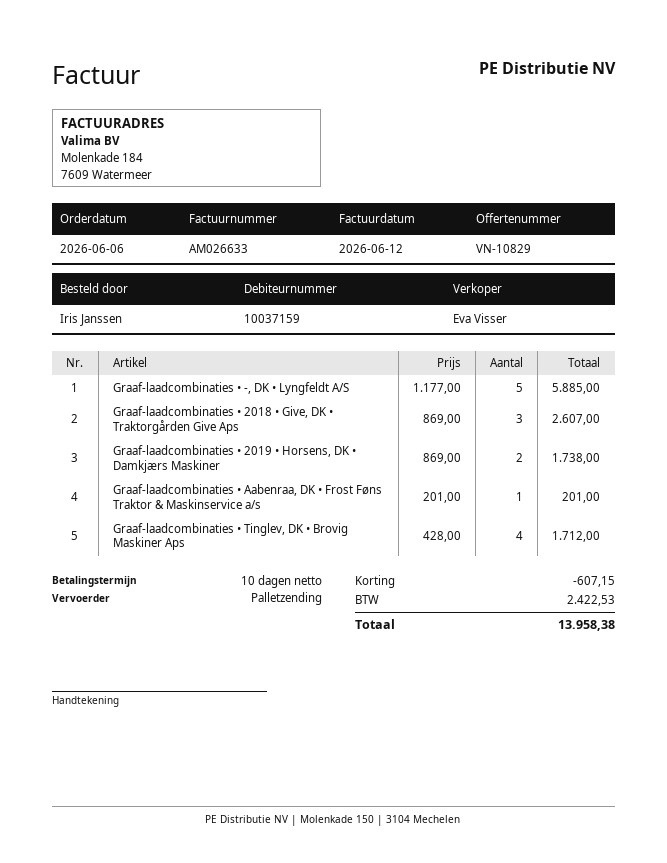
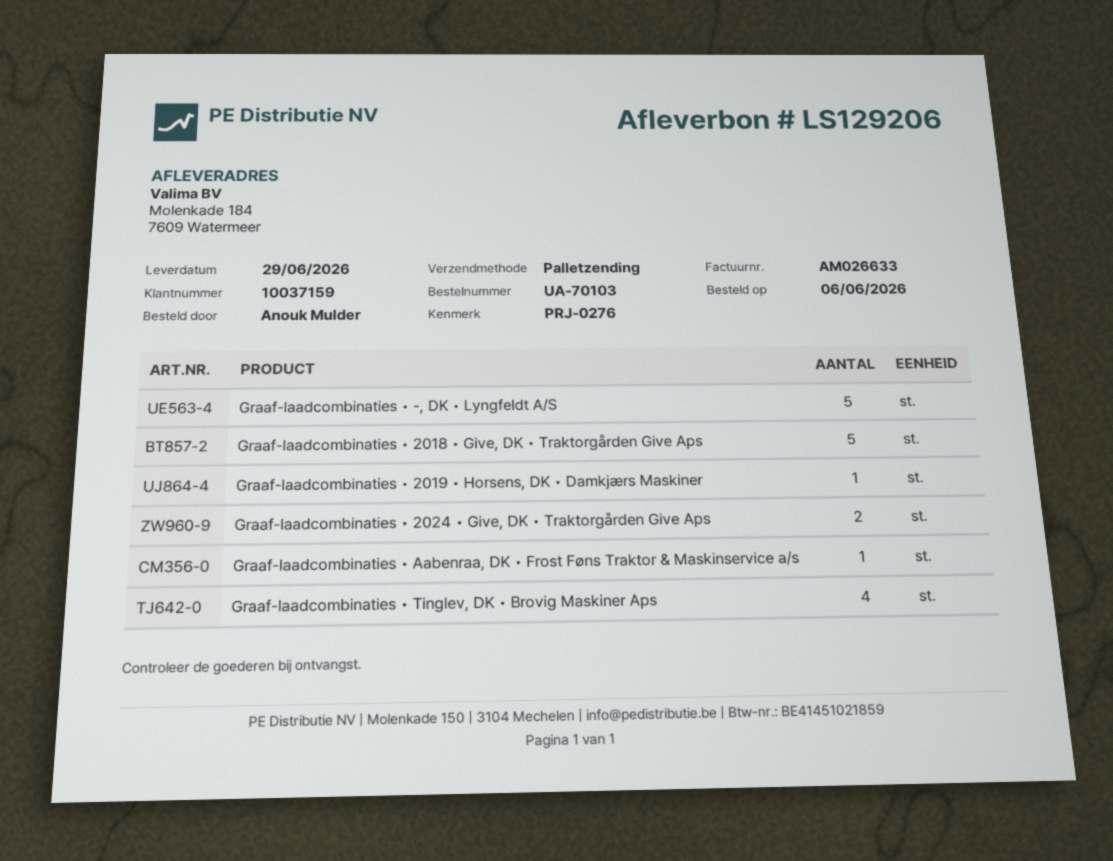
ordered by: Iris Janssen -> Anouk Mulder
Graaf-laadcombinaties • 2018 • Give, DK • Traktorgården Give Aps: 3 -> 5
Graaf-laadcombinaties • 2019 • Horsens, DK • Damkjærs Maskiner: 2 -> 1
Graaf-laadcombinaties • 2024 • Give, DK • Traktorgården Give Aps: none -> 2

